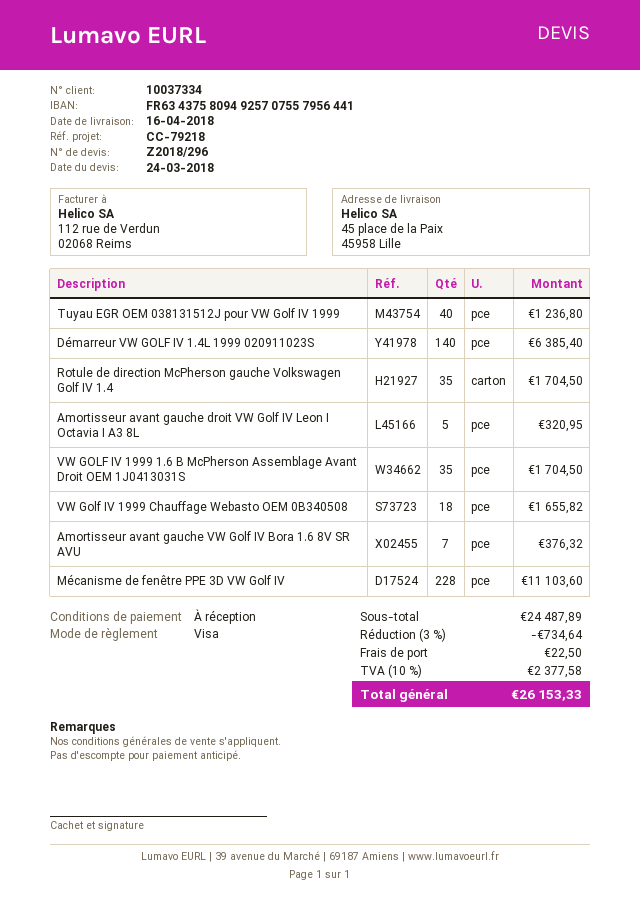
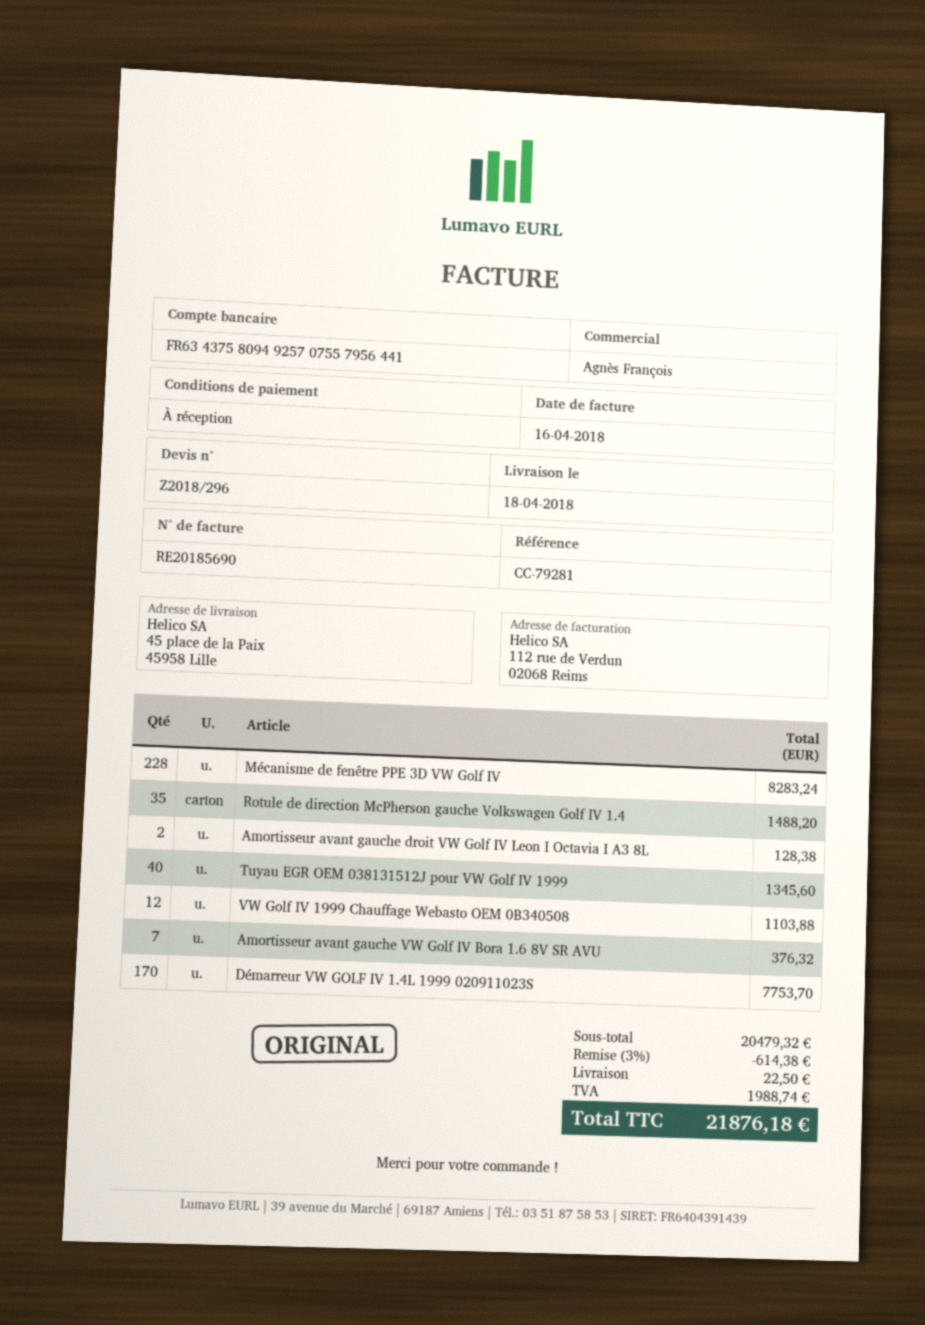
delivery date: 2018-04-16 -> 2018-04-18
reference: CC-79218 -> CC-79281
Tuyau EGR OEM 038131512J pour VW Golf IV 1999: 40 for 1236.80 -> 40 for 1345.60
Démarreur VW GOLF IV 1.4L 1999 020911023S: 140 for 6385.40 -> 170 for 7753.70
Rotule de direction McPherson gauche Volkswagen Golf IV 1.4: 35 for 1704.50 -> 35 for 1488.20
Amortisseur avant gauche droit VW Golf IV Leon I Octavia I A3 8L: 5 for 320.95 -> 2 for 128.38
VW GOLF IV 1999 1.6 B McPherson Assemblage Avant Droit OEM 1J0413031S: 35 for 1704.50 -> none
VW Golf IV 1999 Chauffage Webasto OEM 0B340508: 18 for 1655.82 -> 12 for 1103.88
Mécanisme de fenêtre PPE 3D VW Golf IV: 228 for 11103.60 -> 228 for 8283.24
subtotal: 24487.89 -> 20479.32
discount: 3% = 734.64 -> 3% = 614.38
tax: 2377.58 -> 1988.74
total: 26153.33 -> 21876.18

